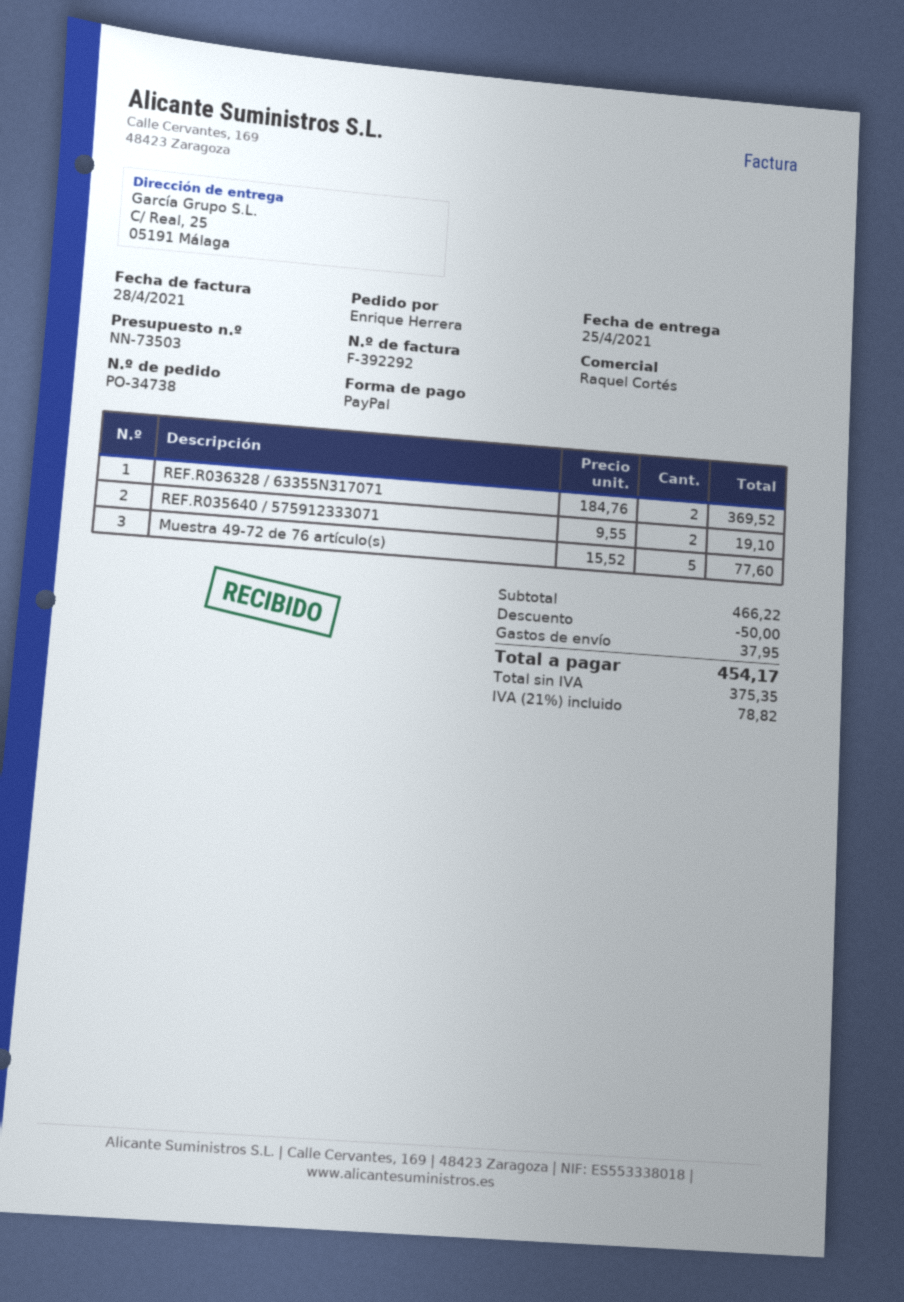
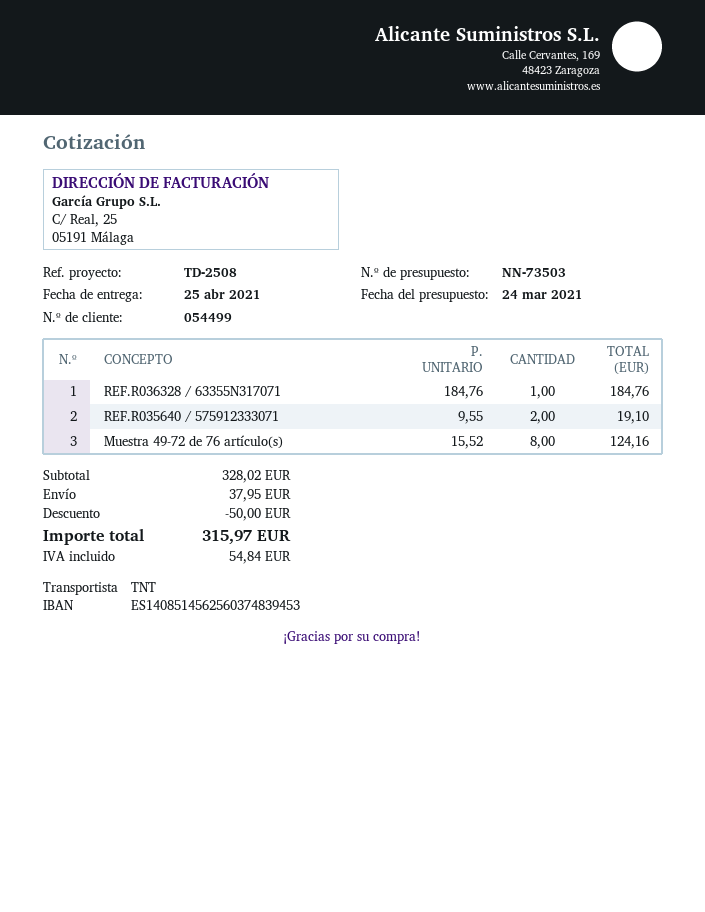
REF.R036328 / 63355N317071: 2 x 184.76 = 369.52 -> 1 x 184.76 = 184.76
Muestra 49-72 de 76 artículo(s): 5 x 15.52 = 77.60 -> 8 x 15.52 = 124.16
subtotal: 466.22 -> 328.02
tax: 78.82 -> 54.84
total: 454.17 -> 315.97

